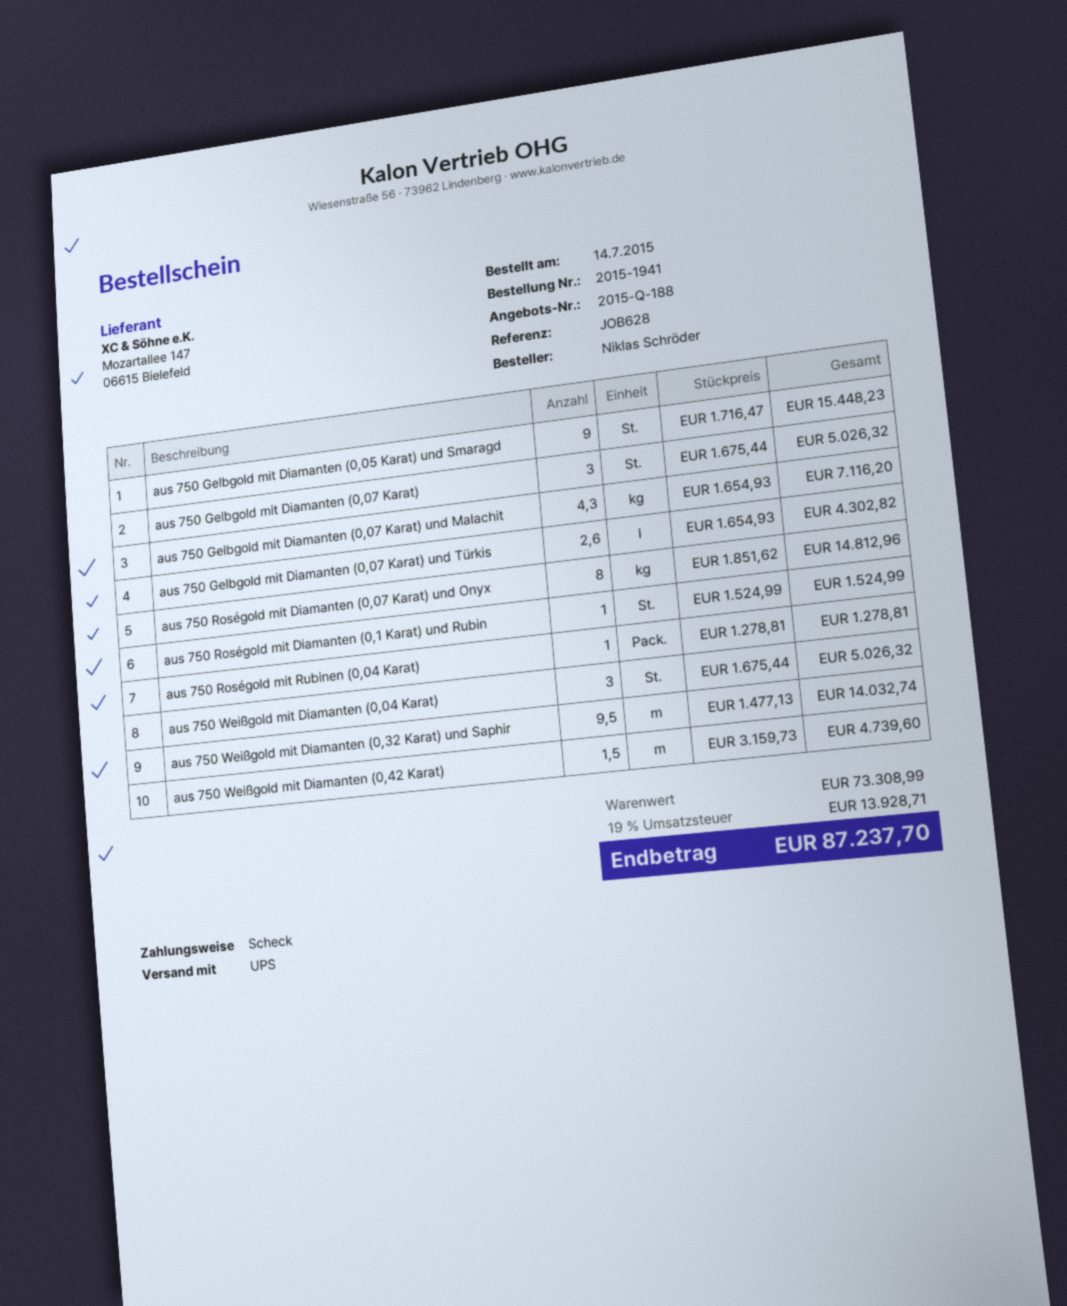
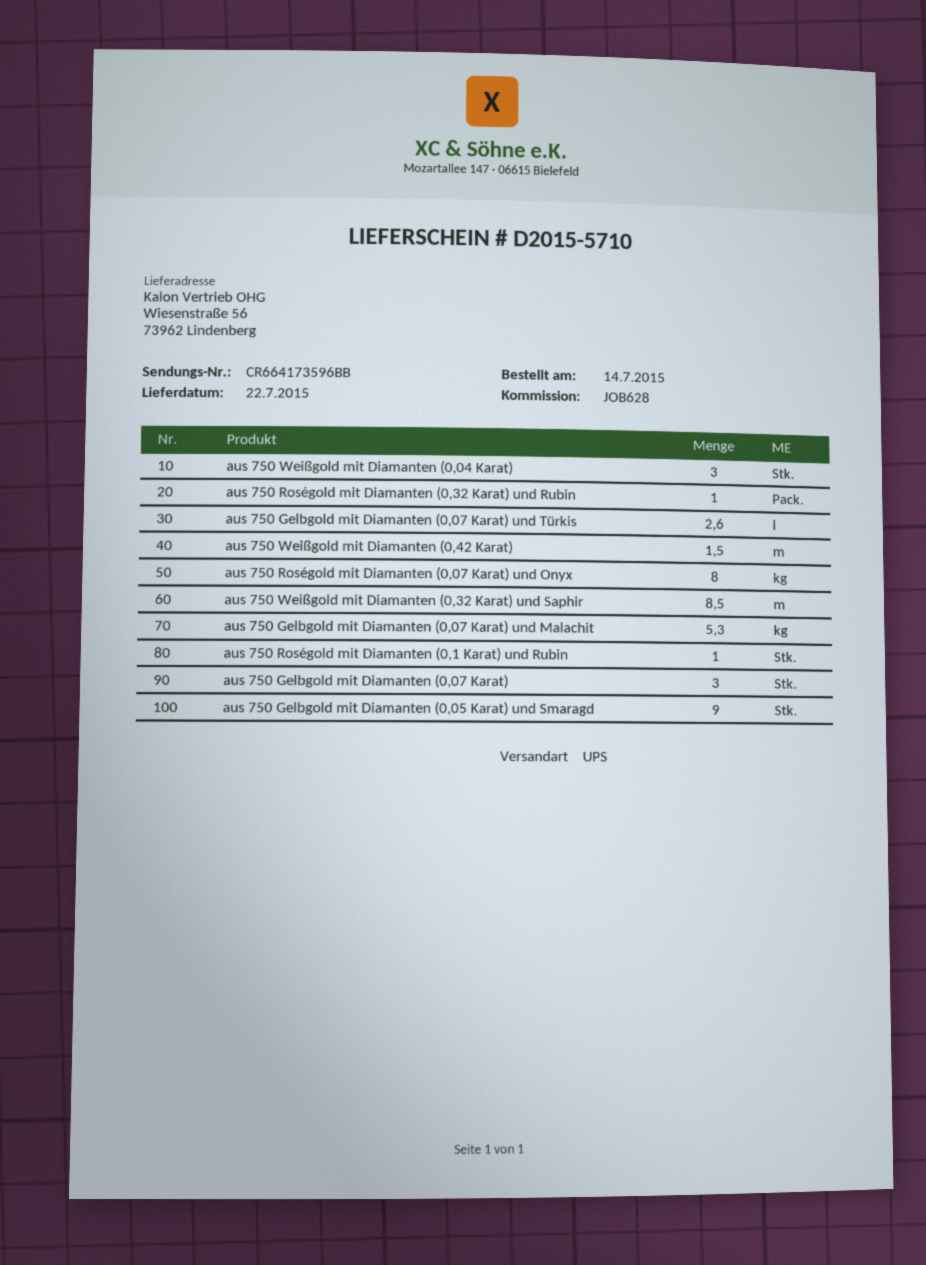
aus 750 Gelbgold mit Diamanten (0,07 Karat) und Malachit: 4.3 -> 5.3
aus 750 Roségold mit Rubinen (0,04 Karat): 1 -> none
aus 750 Weißgold mit Diamanten (0,32 Karat) und Saphir: 9.5 -> 8.5
aus 750 Roségold mit Diamanten (0,32 Karat) und Rubin: none -> 1

